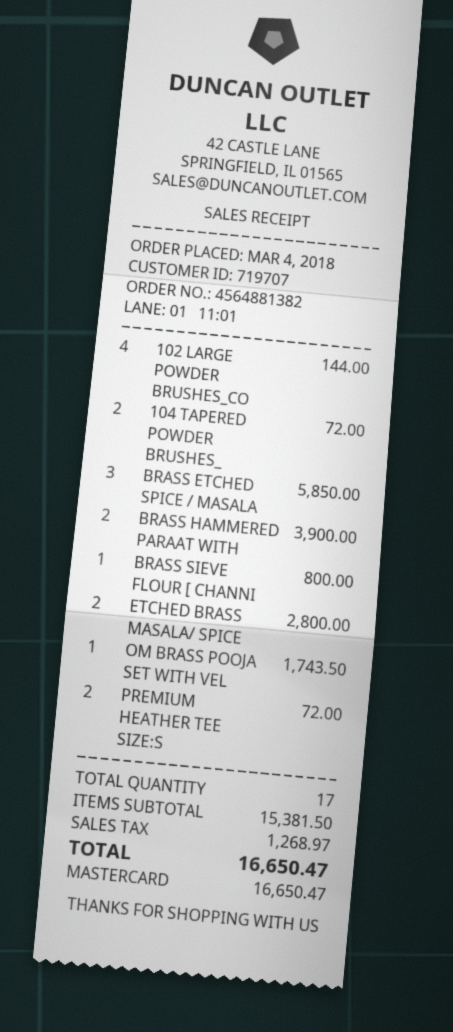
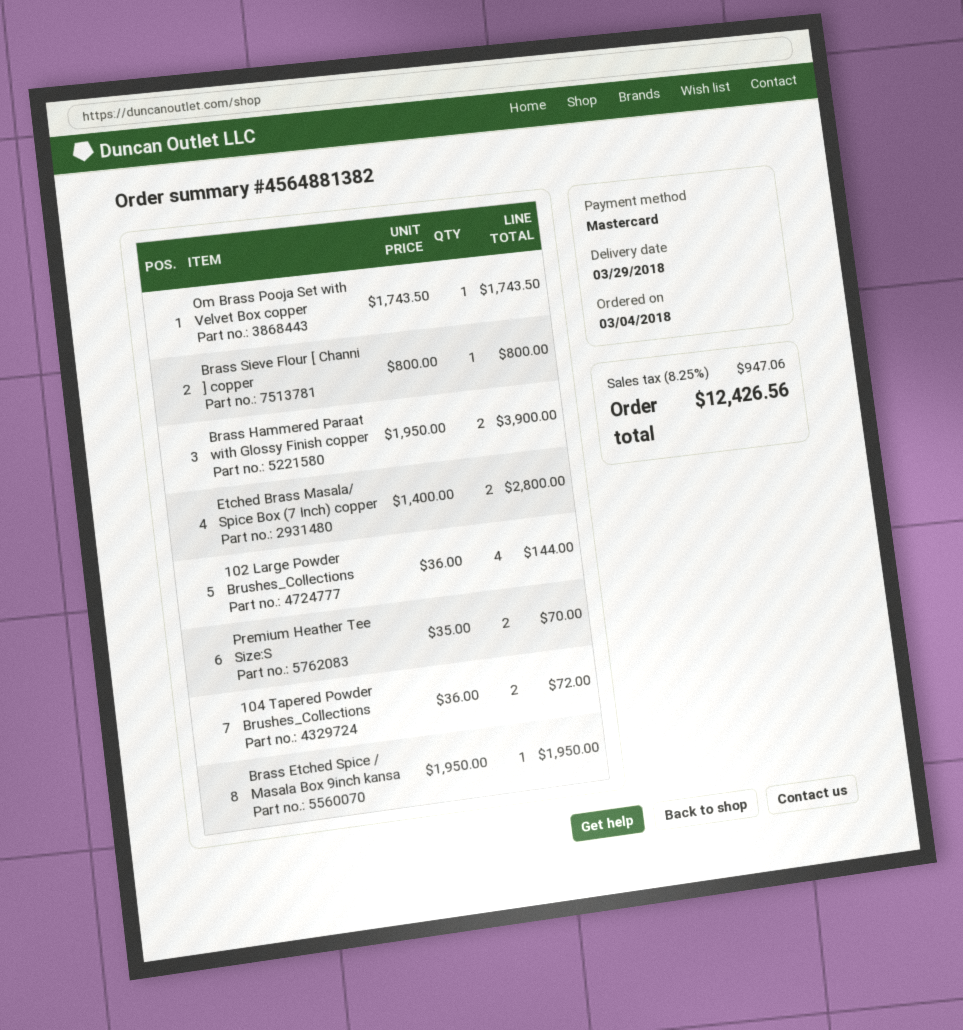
BRASS ETCHED SPICE / MASALA: 3 for 5850.00 -> 1 for 1950.00
PREMIUM HEATHER TEE SIZE:S: 2 for 72.00 -> 2 for 70.00
tax: 1268.97 -> 947.06
total: 16650.47 -> 12426.56

